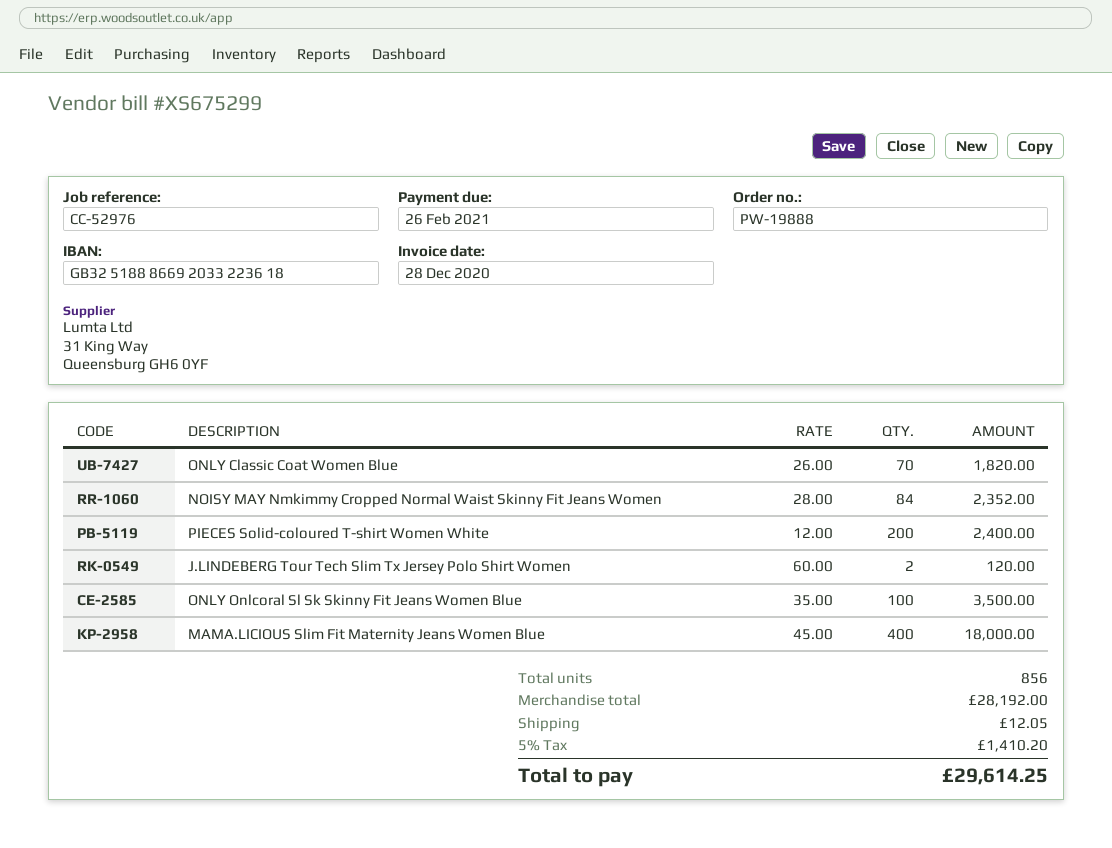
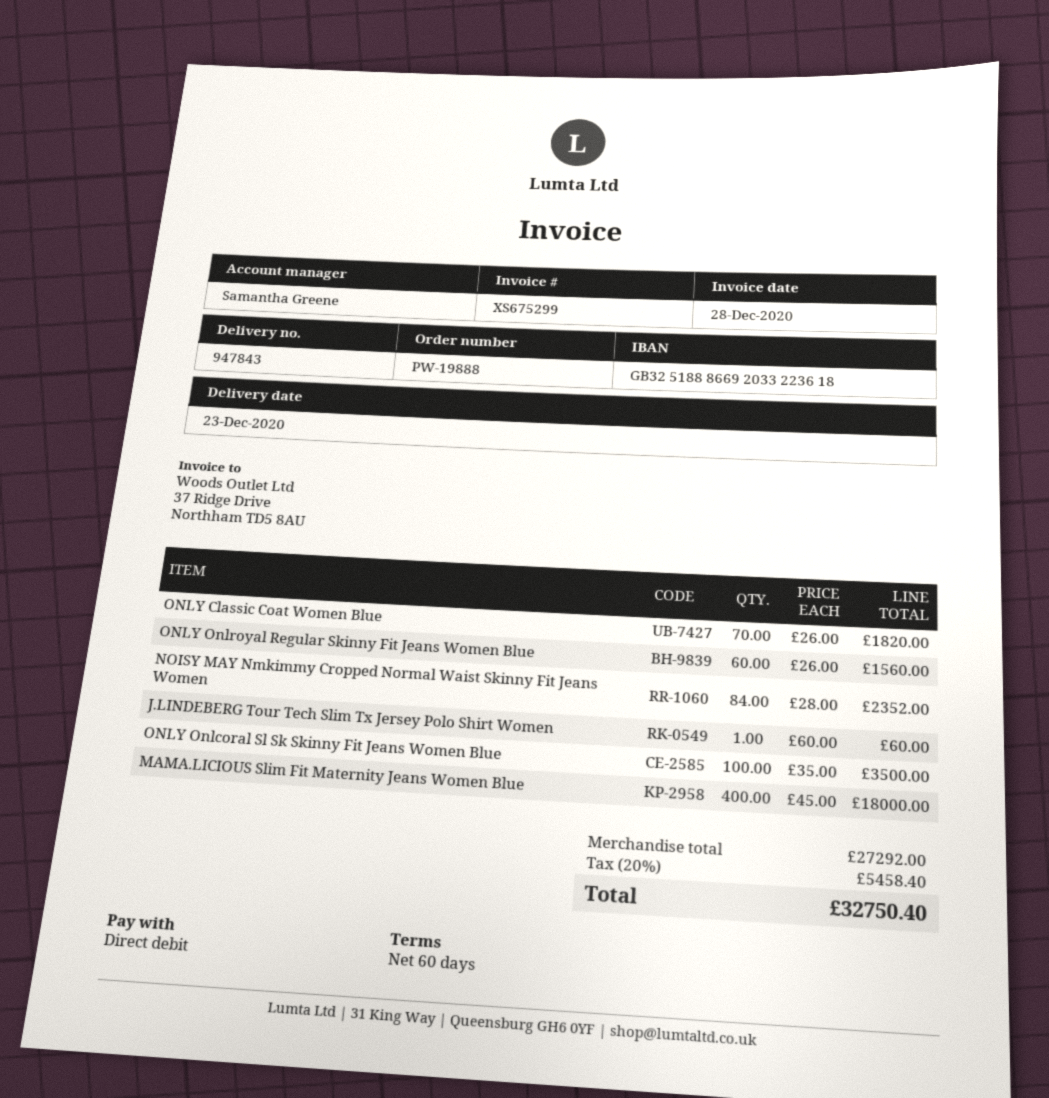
PIECES Solid-coloured T-shirt Women White: 200 x 12.00 = 2400.00 -> none
J.LINDEBERG Tour Tech Slim Tx Jersey Polo Shirt Women: 2 x 60.00 = 120.00 -> 1 x 60.00 = 60.00
ONLY Onlroyal Regular Skinny Fit Jeans Women Blue: none -> 60 x 26.00 = 1560.00
subtotal: 28192.00 -> 27292.00
shipping: 12.05 -> none
tax: 5% = 1410.20 -> 20% = 5458.40
total: 29614.25 -> 32750.40

